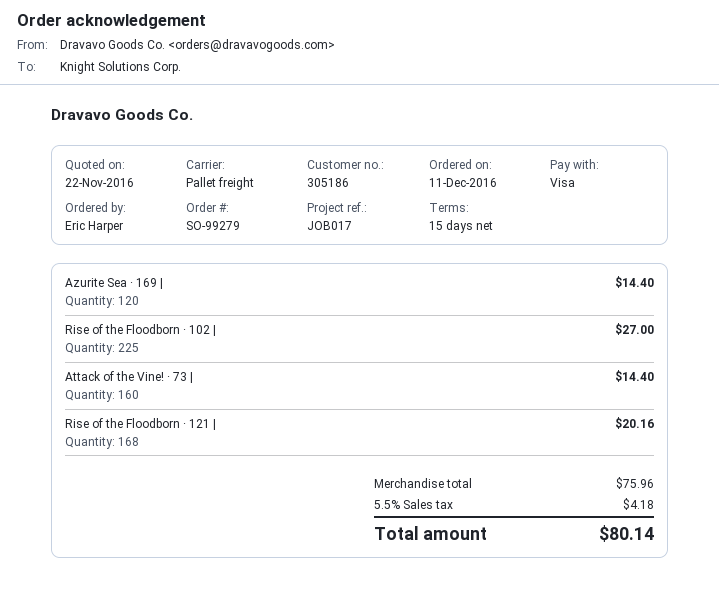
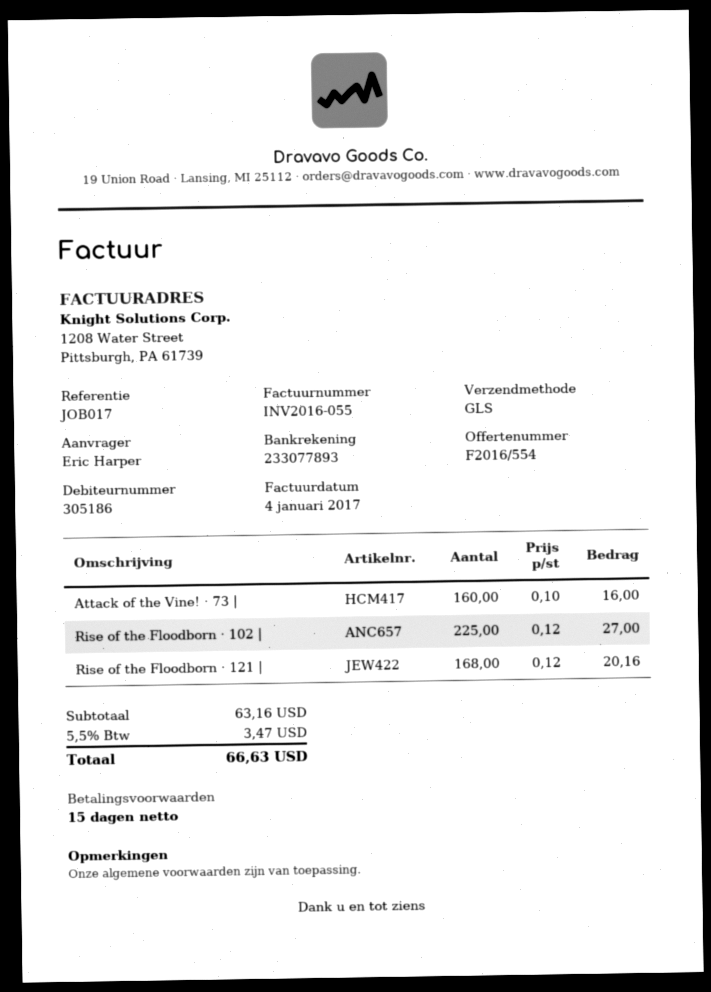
shipping method: pallet freight -> GLS
Azurite Sea · 169 |: 120 for 14.40 -> none
Attack of the Vine! · 73 |: 160 for 14.40 -> 160 for 16.00
subtotal: 75.96 -> 63.16
tax: 5.5% = 4.18 -> 5.5% = 3.47
total: 80.14 -> 66.63

